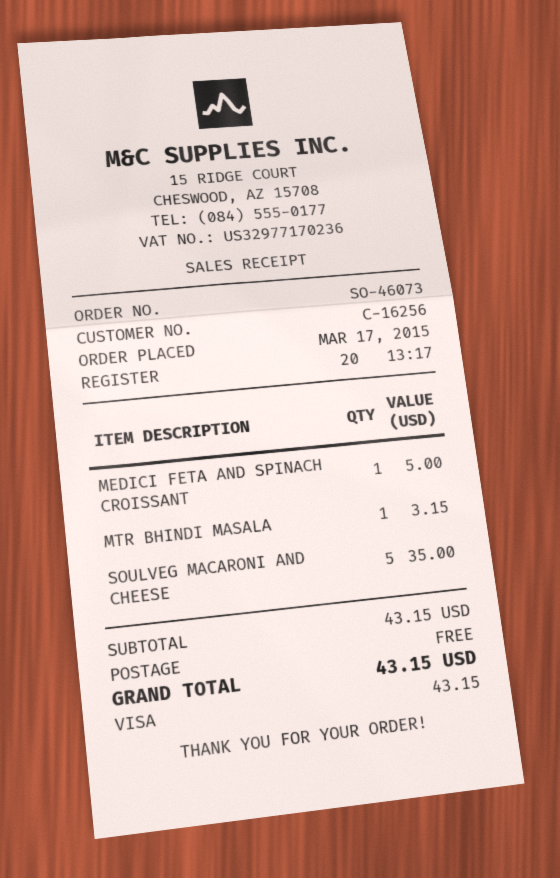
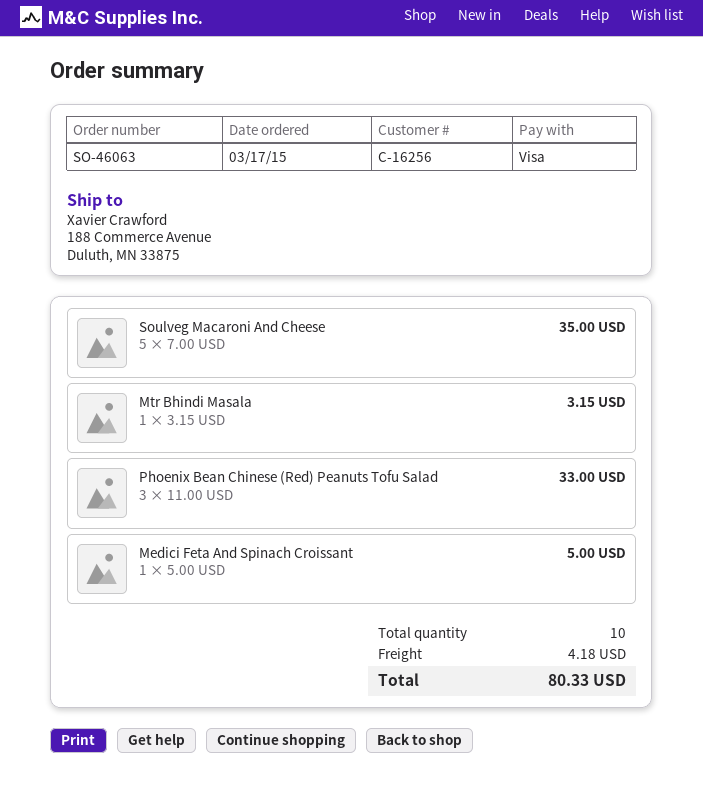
order number: SO-46073 -> SO-46063
Phoenix Bean Chinese (Red) Peanuts Tofu Salad: none -> 3 for 33.00
shipping: 0.00 -> 4.18
total: 43.15 -> 80.33

